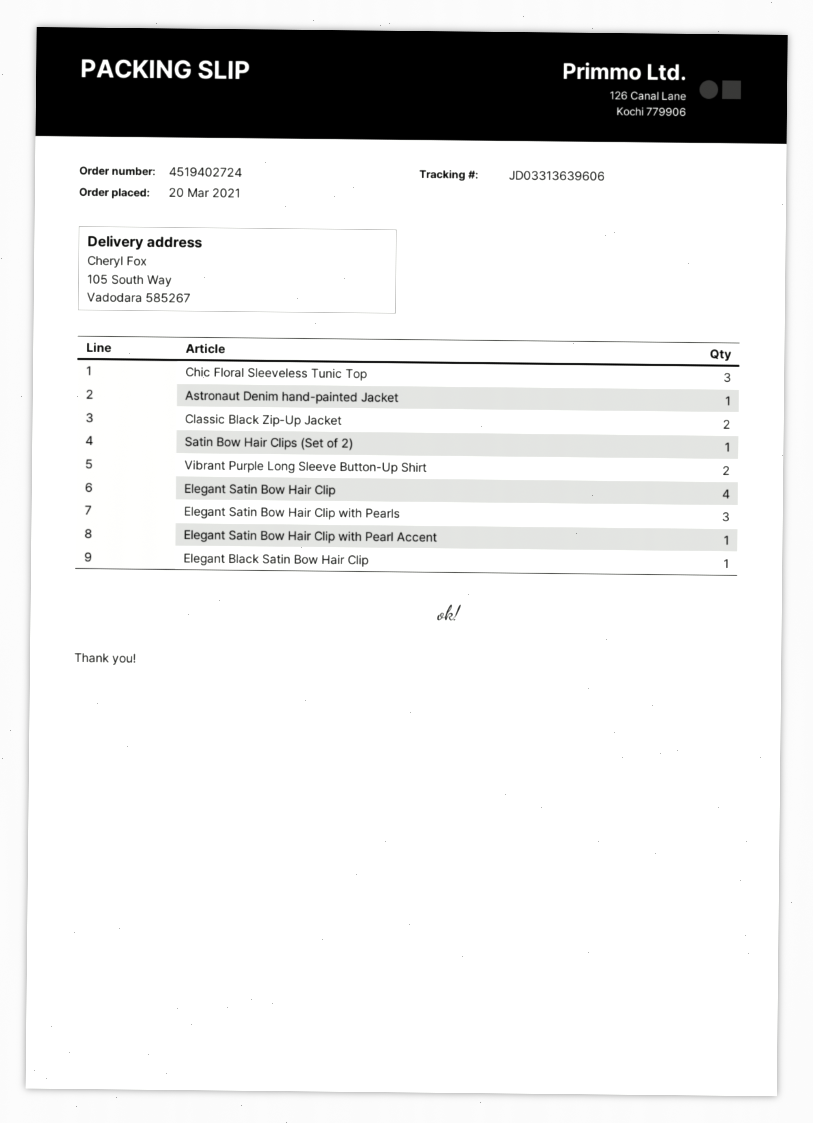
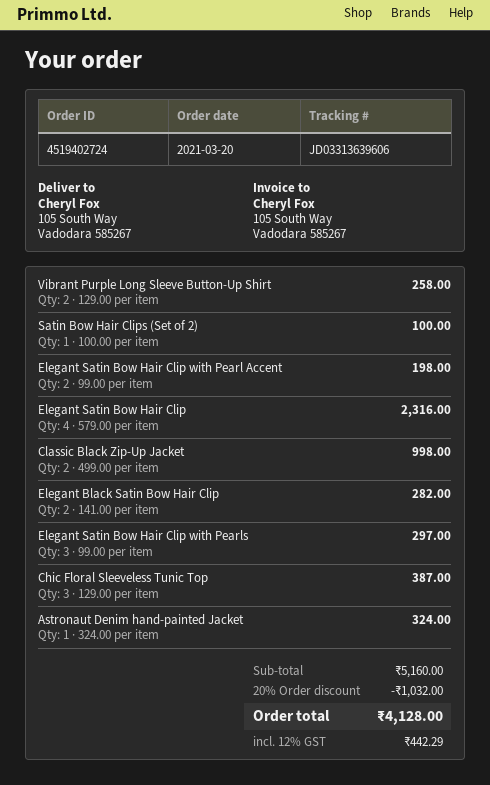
Elegant Satin Bow Hair Clip with Pearl Accent: 1 -> 2
Elegant Black Satin Bow Hair Clip: 1 -> 2

